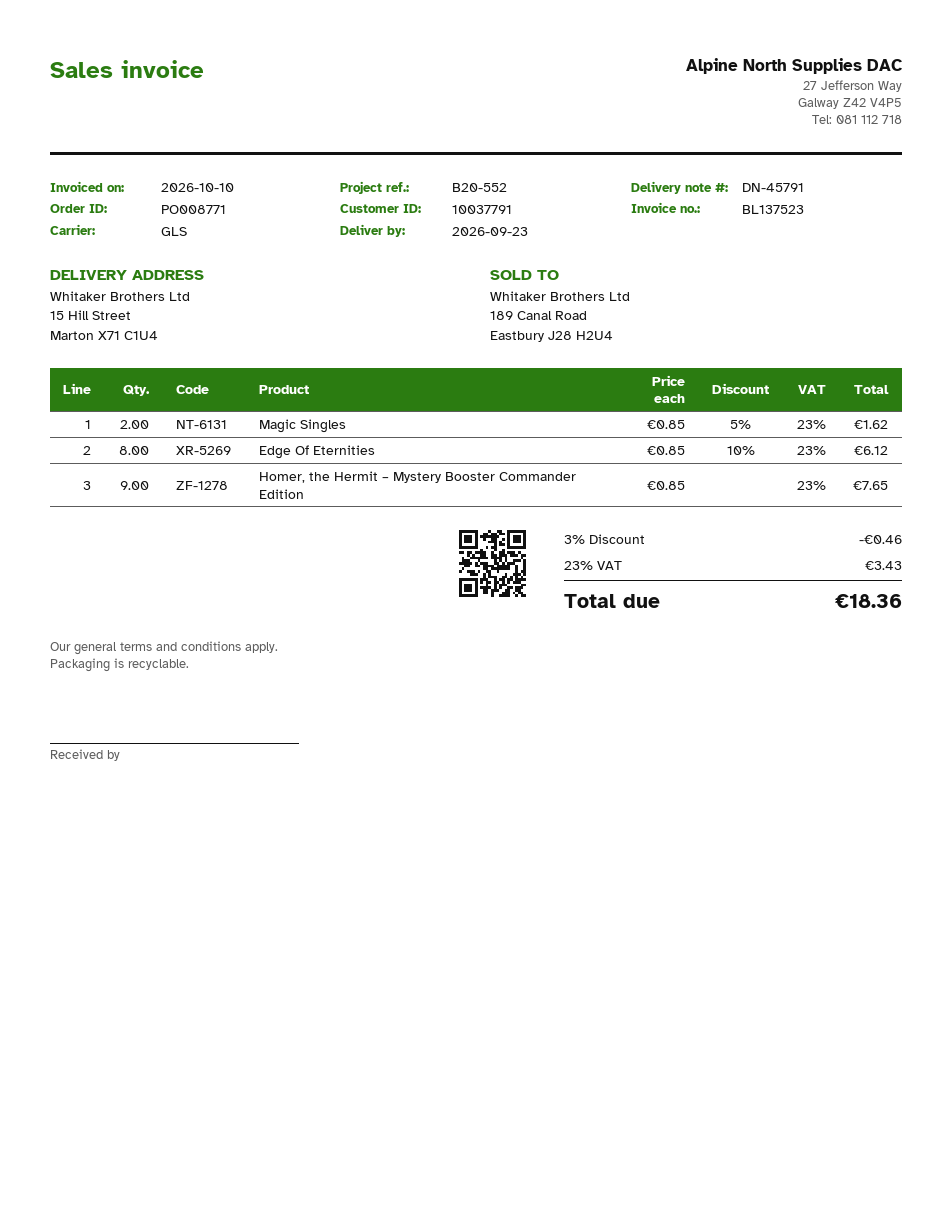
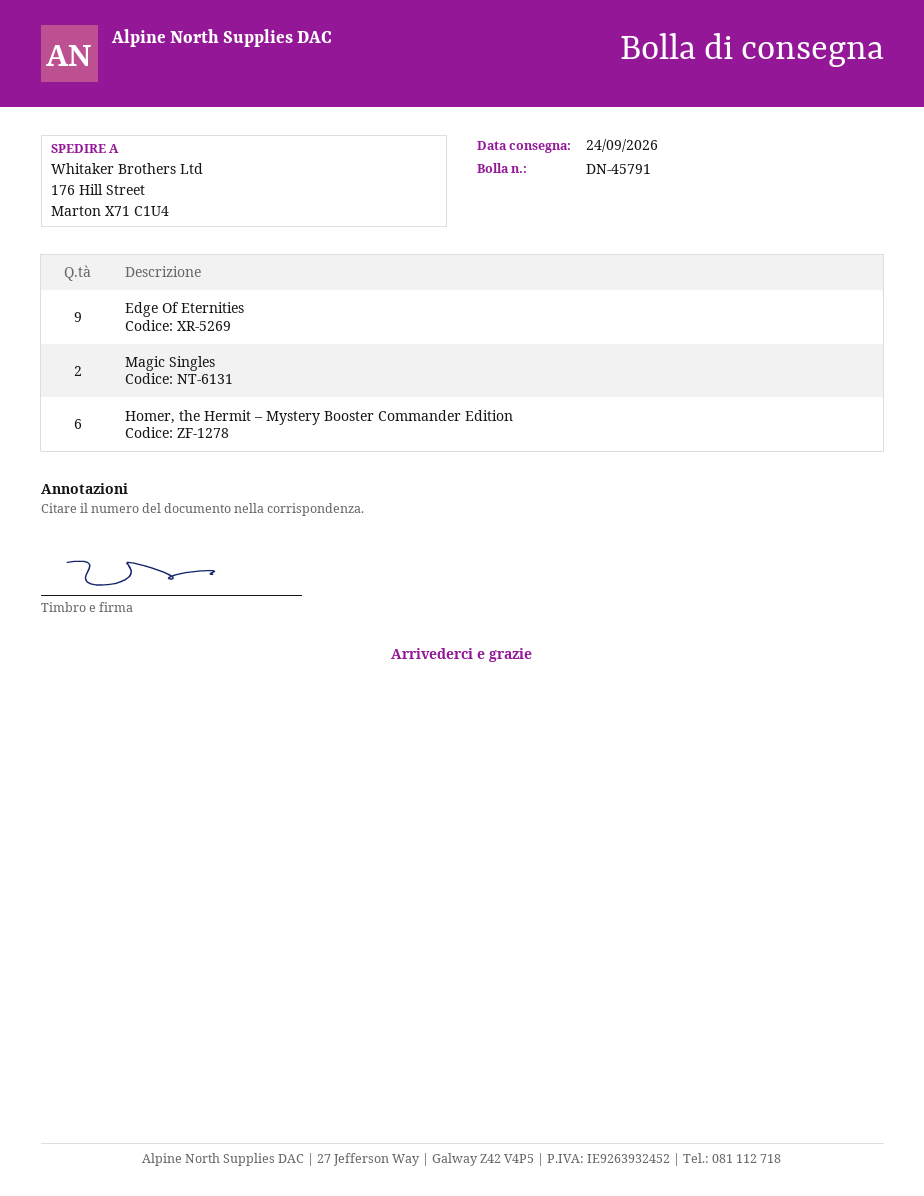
delivery date: 2026-09-23 -> 2026-09-24
ship to: 15 Hill Street, Marton X71 C1U4 -> 176 Hill Street, Marton X71 C1U4
Edge Of Eternities: 8 -> 9
Homer, the Hermit – Mystery Booster Commander Edition: 9 -> 6

